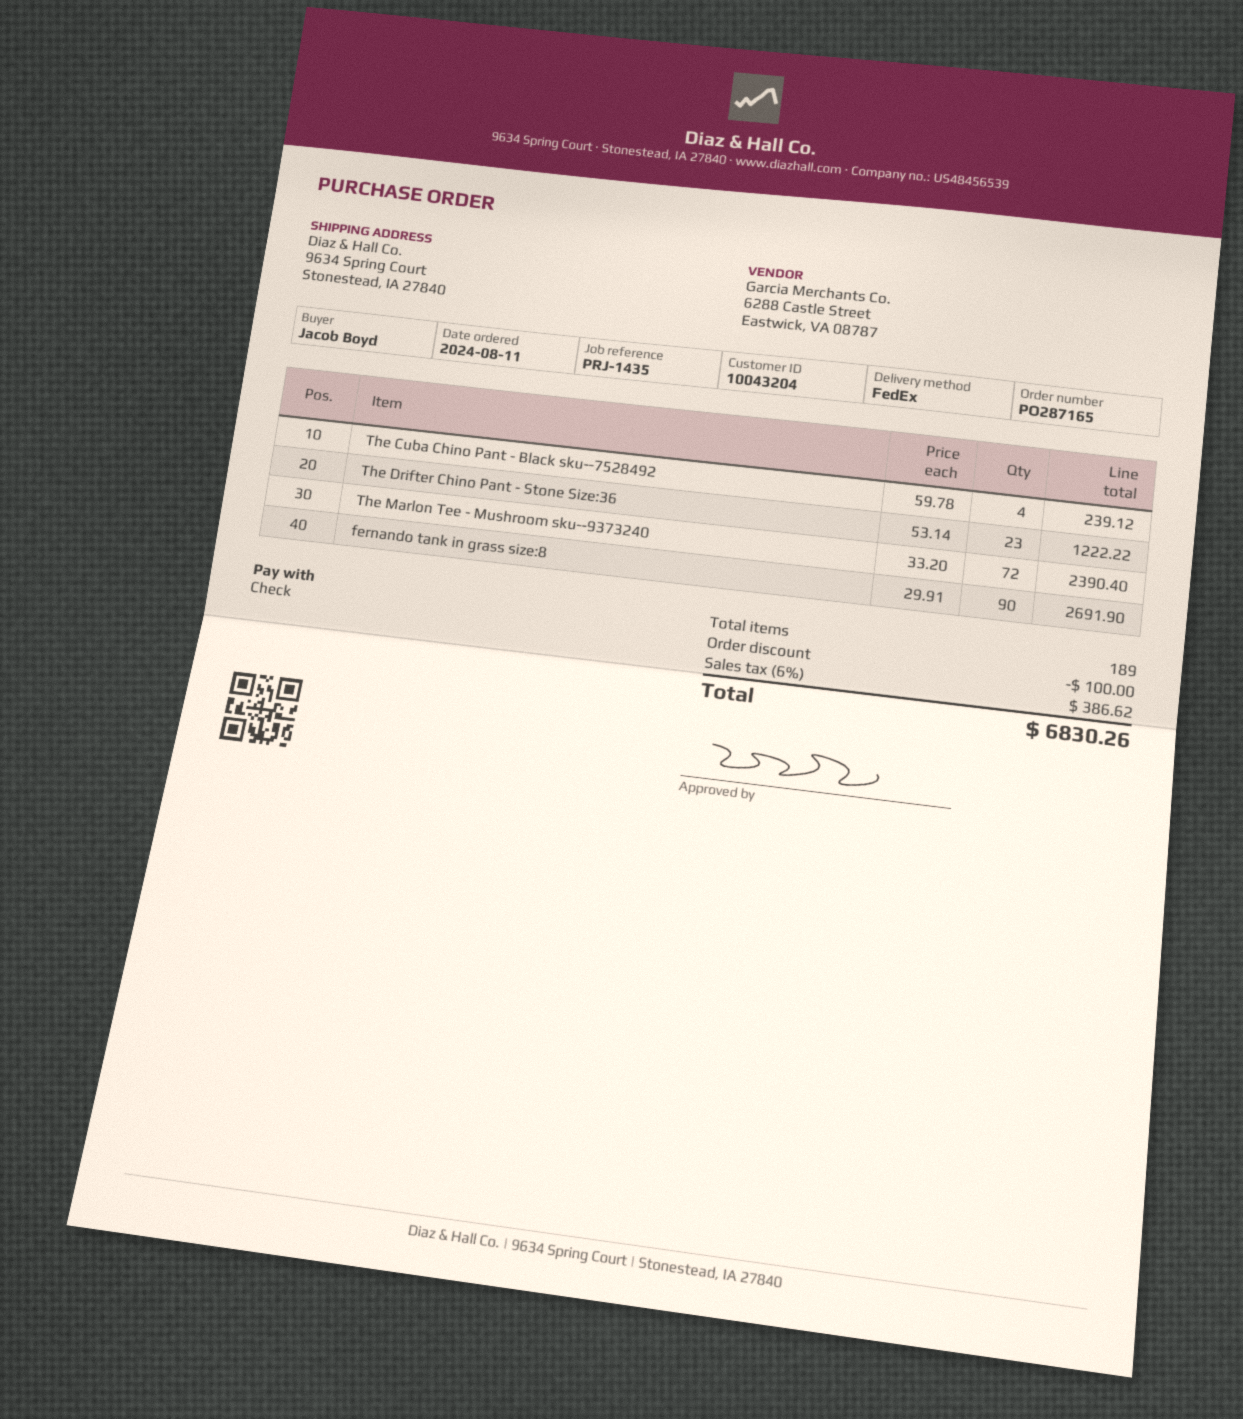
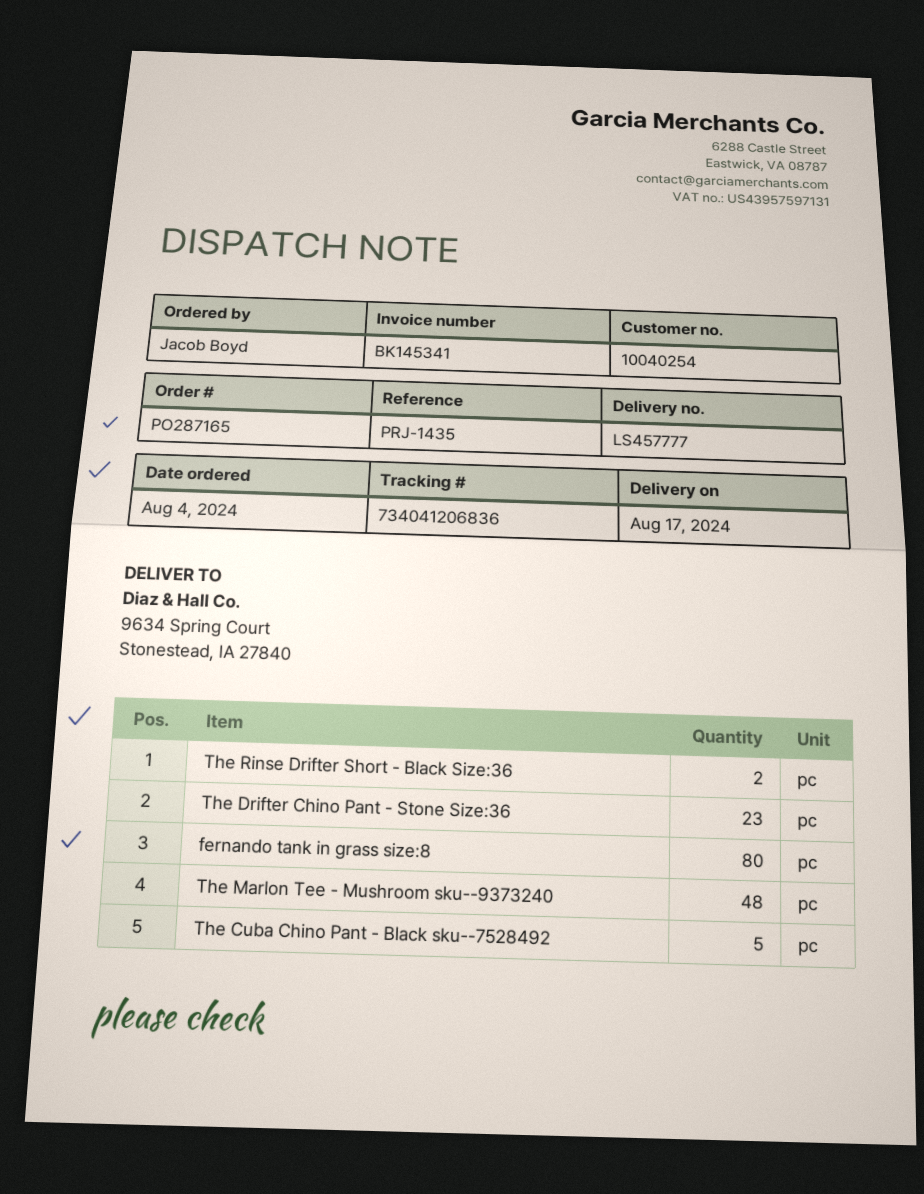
order date: 2024-08-11 -> 2024-08-04
customer number: 10043204 -> 10040254
The Cuba Chino Pant - Black sku--7528492: 4 -> 5
The Marlon Tee - Mushroom sku--9373240: 72 -> 48
fernando tank in grass size:8: 90 -> 80
The Rinse Drifter Short - Black Size:36: none -> 2

